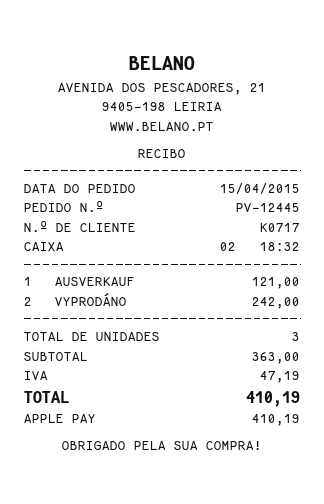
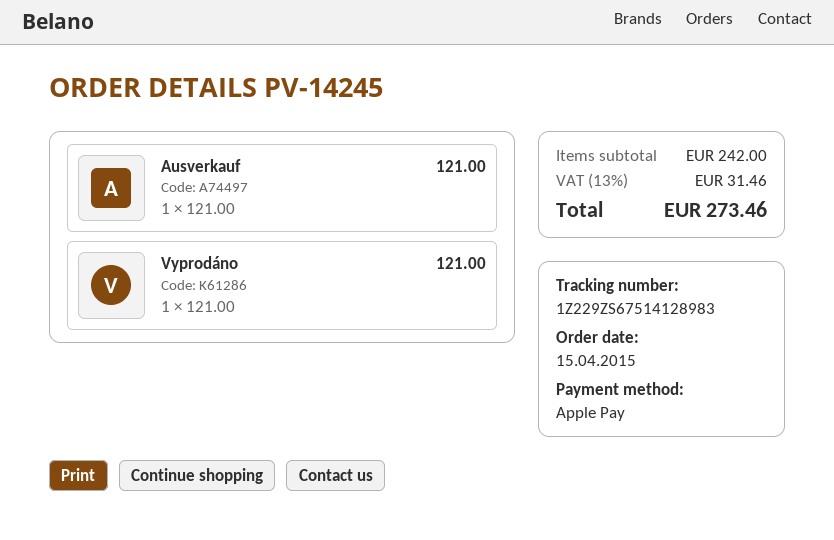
order number: PV-12445 -> PV-14245
VYPRODÁNO: 2 for 242.00 -> 1 for 121.00
subtotal: 363.00 -> 242.00
tax: 47.19 -> 31.46
total: 410.19 -> 273.46

